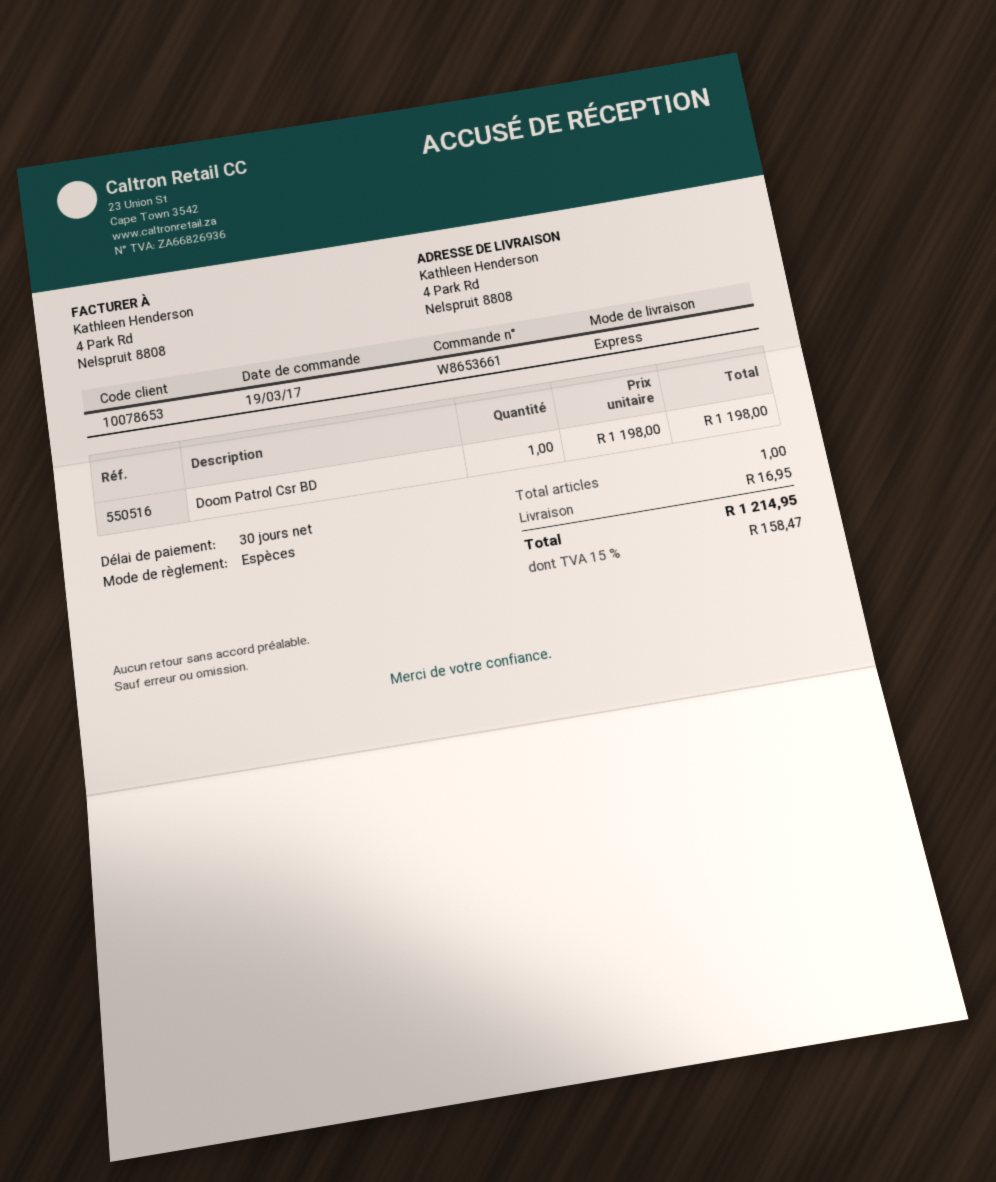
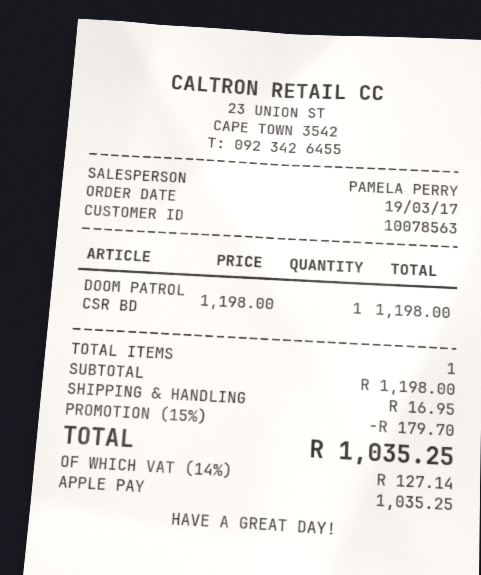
customer number: 10078653 -> 10078563
payment method: cash -> Apple Pay
discount: none -> 15% = 179.70
tax: 15% = 158.47 -> 14% = 127.14
total: 1214.95 -> 1035.25

